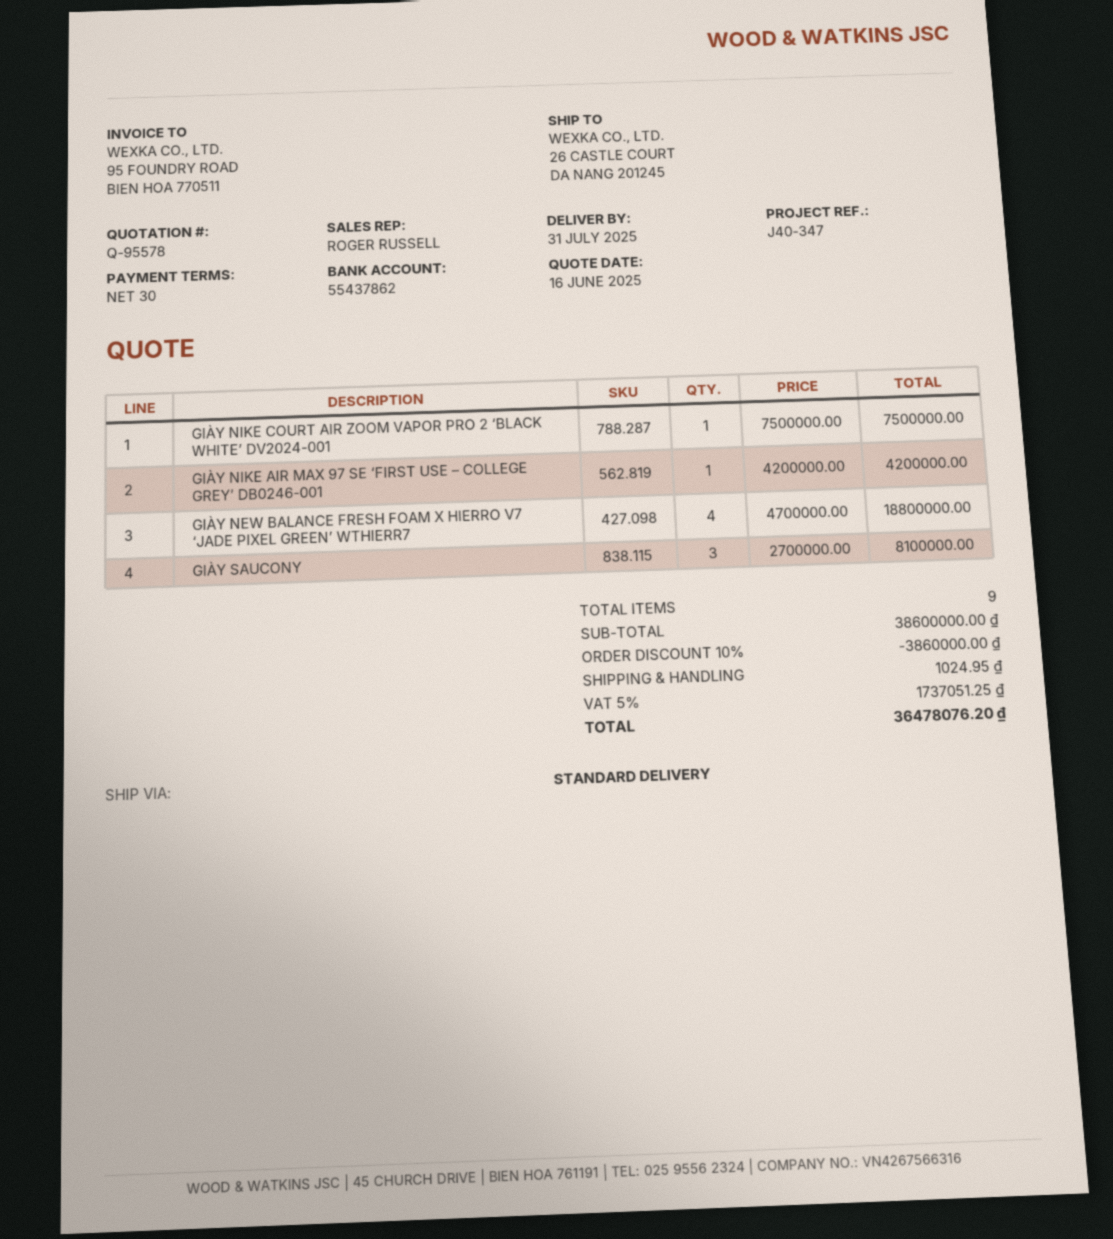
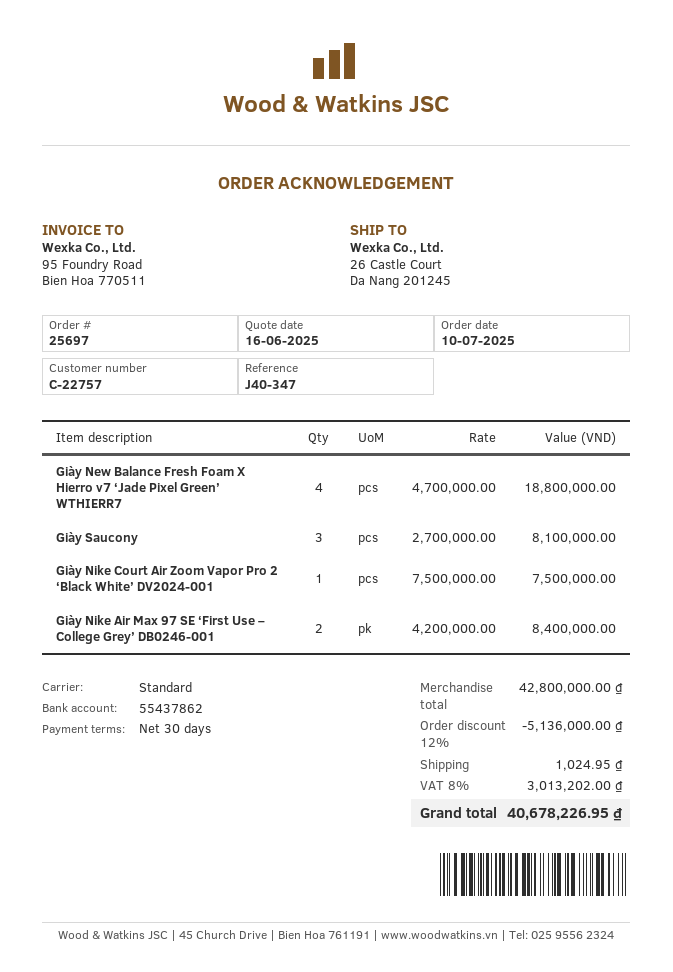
GIÀY NIKE AIR MAX 97 SE ‘FIRST USE – COLLEGE GREY’ DB0246-001: 1 x 4200000.00 = 4200000.00 -> 2 x 4200000.00 = 8400000.00
subtotal: 38600000.00 -> 42800000.00
discount: 10% = 3860000.00 -> 12% = 5136000.00
tax: 5% = 1737051.25 -> 8% = 3013202.00
total: 36478076.20 -> 40678226.95

